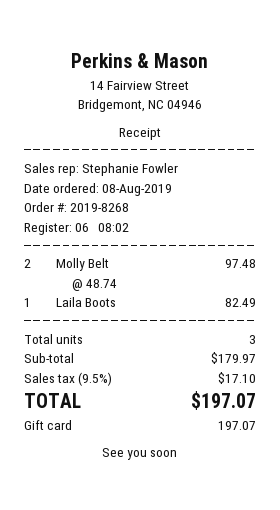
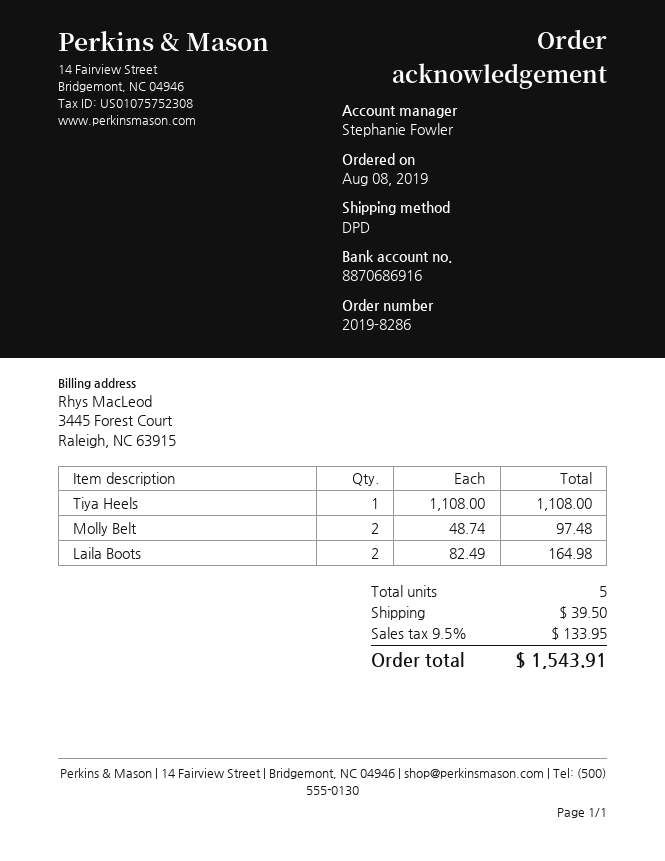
order number: 2019-8268 -> 2019-8286
Laila Boots: 1 x 82.49 = 82.49 -> 2 x 82.49 = 164.98
Tiya Heels: none -> 1 x 1108.00 = 1108.00
total quantity: 3 -> 5
shipping: none -> 39.50
tax: 9.5% = 17.10 -> 9.5% = 133.95
total: 197.07 -> 1543.91

